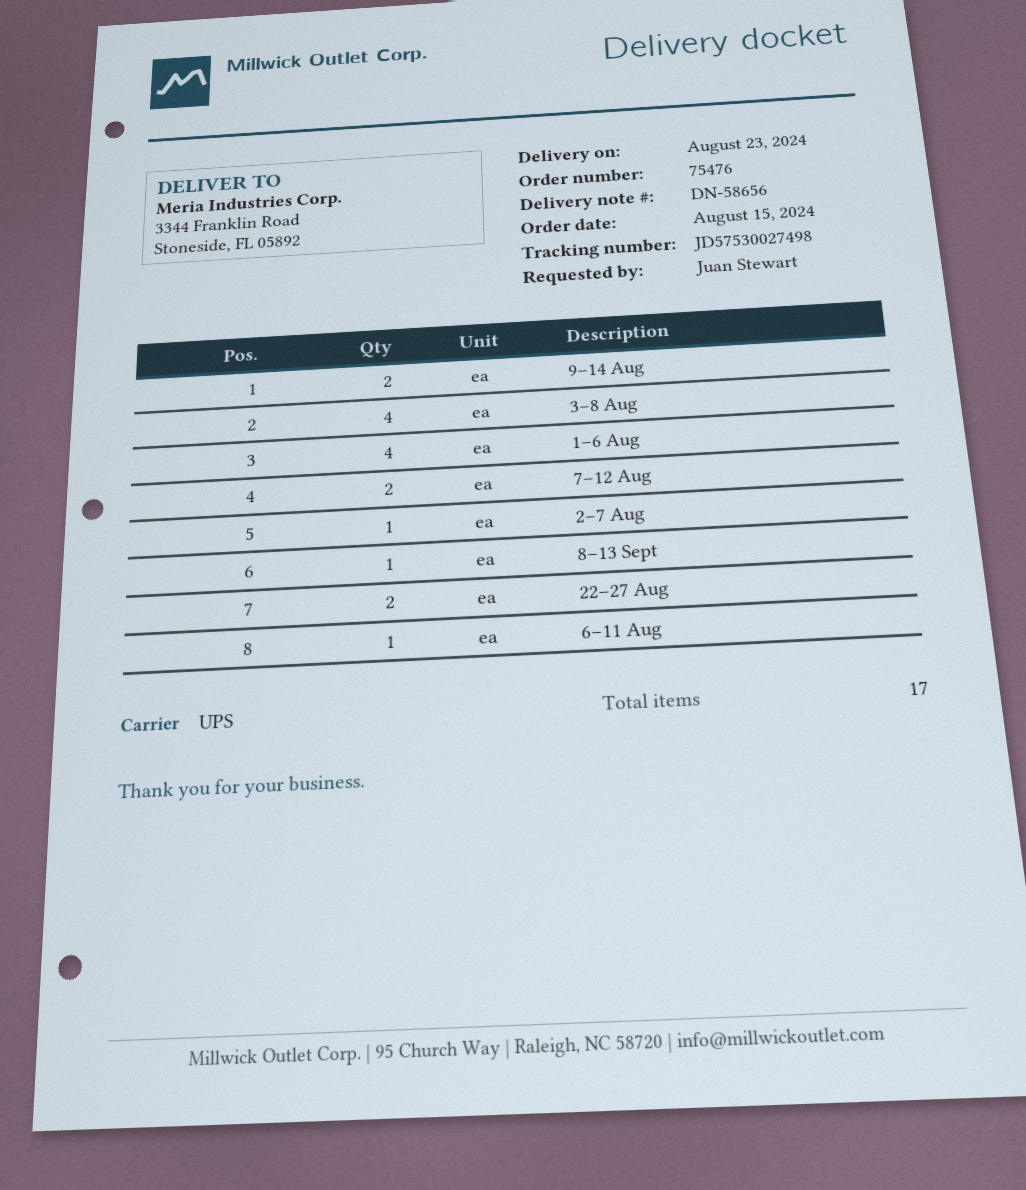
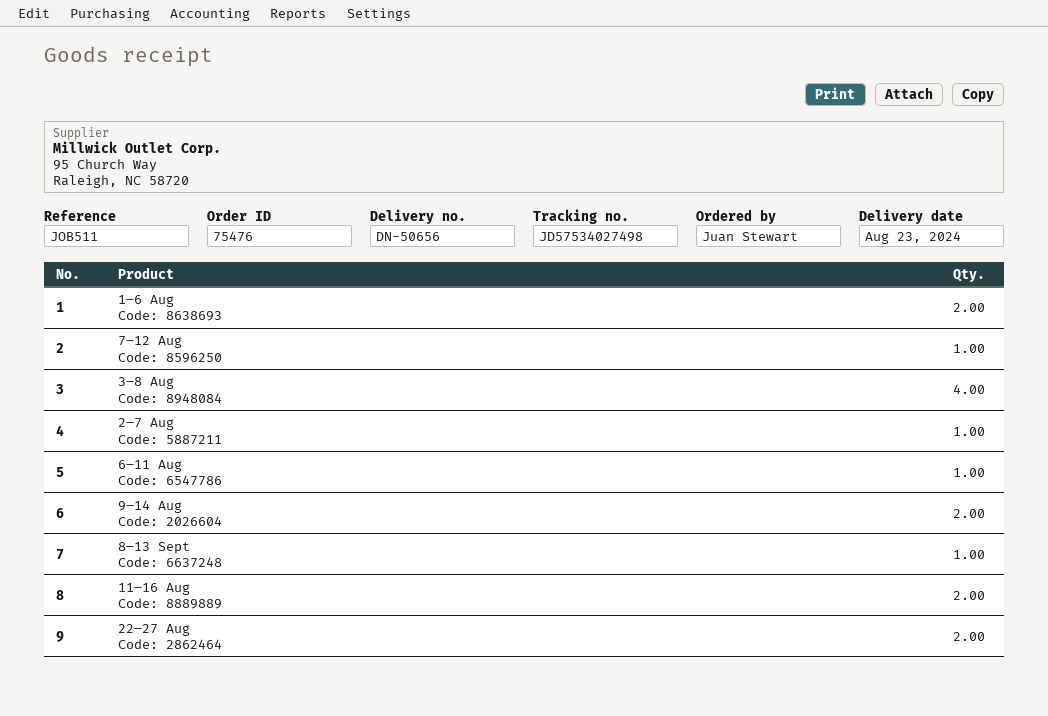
delivery note number: DN-58656 -> DN-50656
tracking number: JD57530027498 -> JD57534027498
1–6 Aug: 4 -> 2
7–12 Aug: 2 -> 1
11–16 Aug: none -> 2

